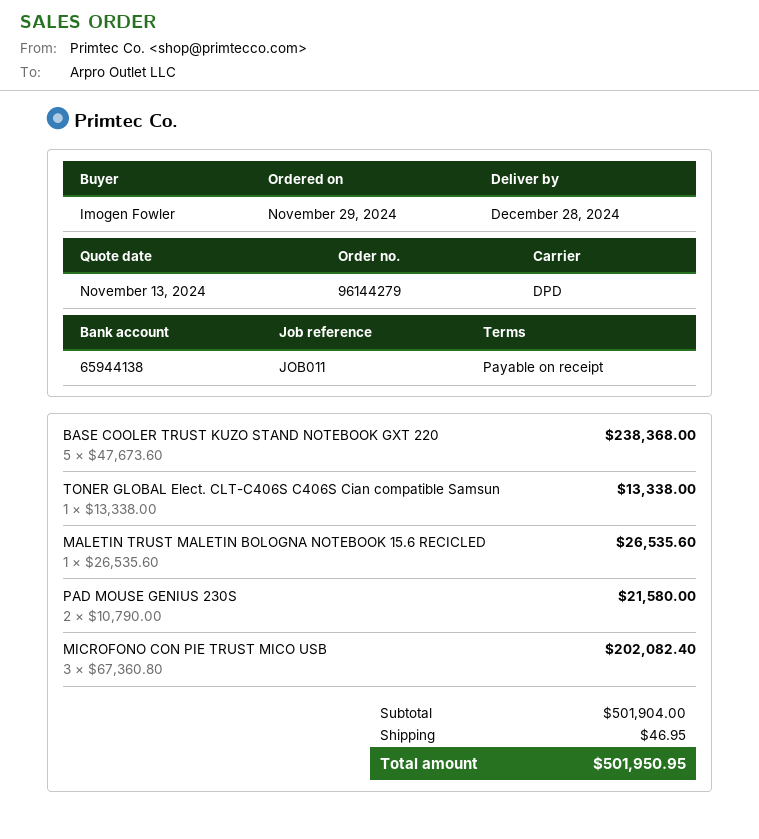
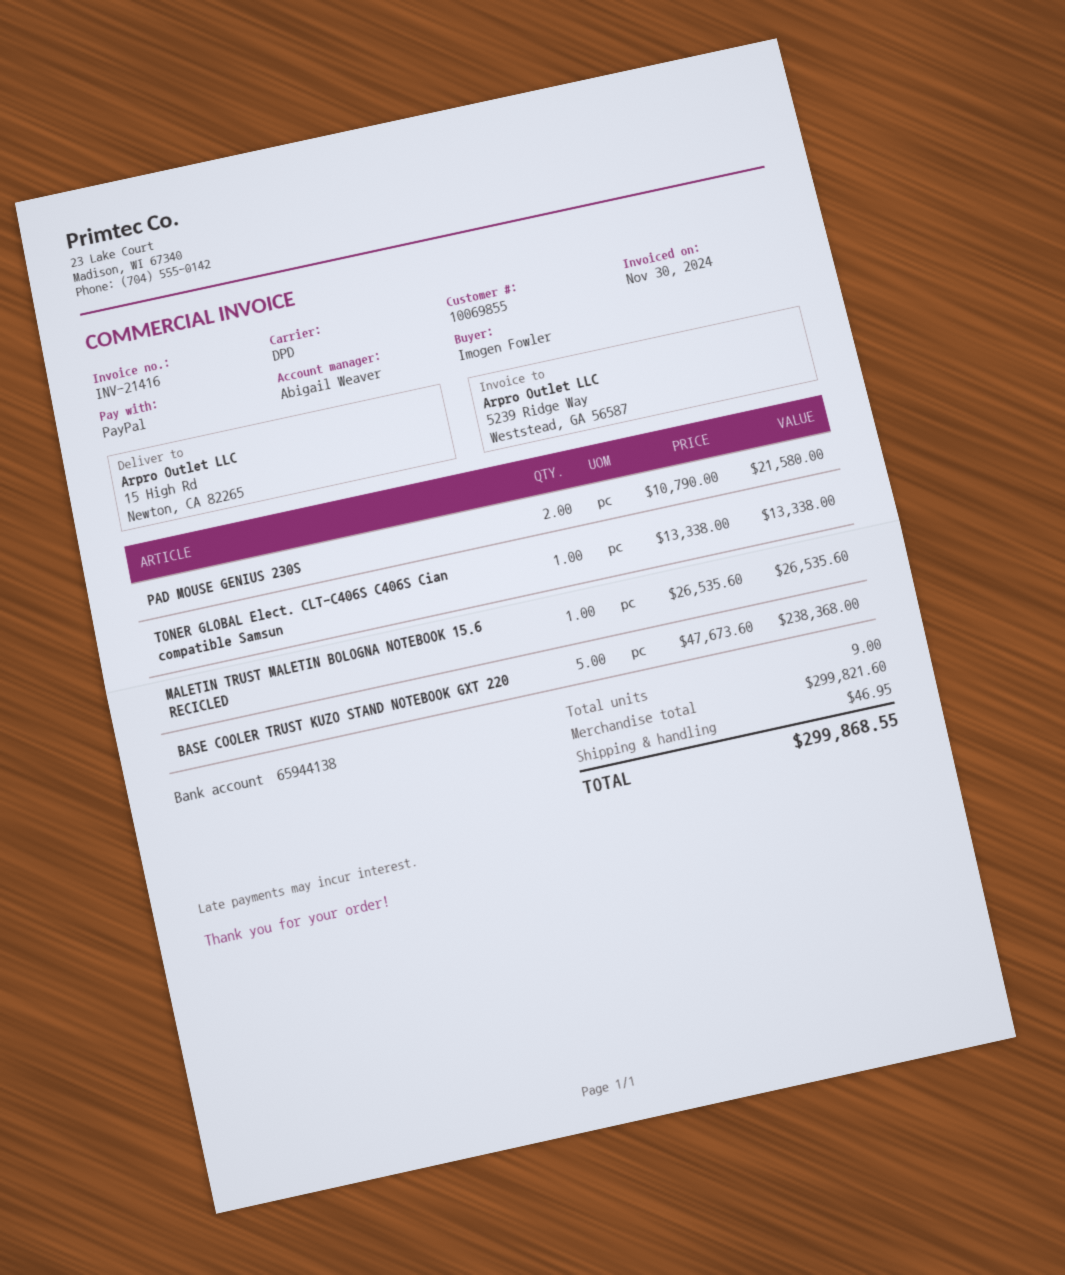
MICROFONO CON PIE TRUST MICO USB: 3 x 67360.80 = 202082.40 -> none
subtotal: 501904.00 -> 299821.60
total: 501950.95 -> 299868.55

